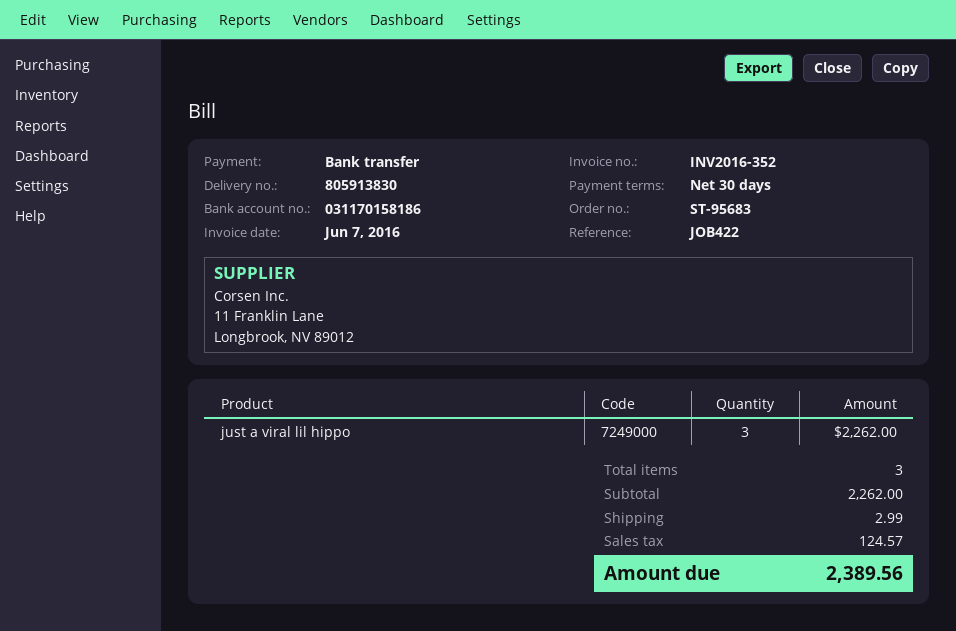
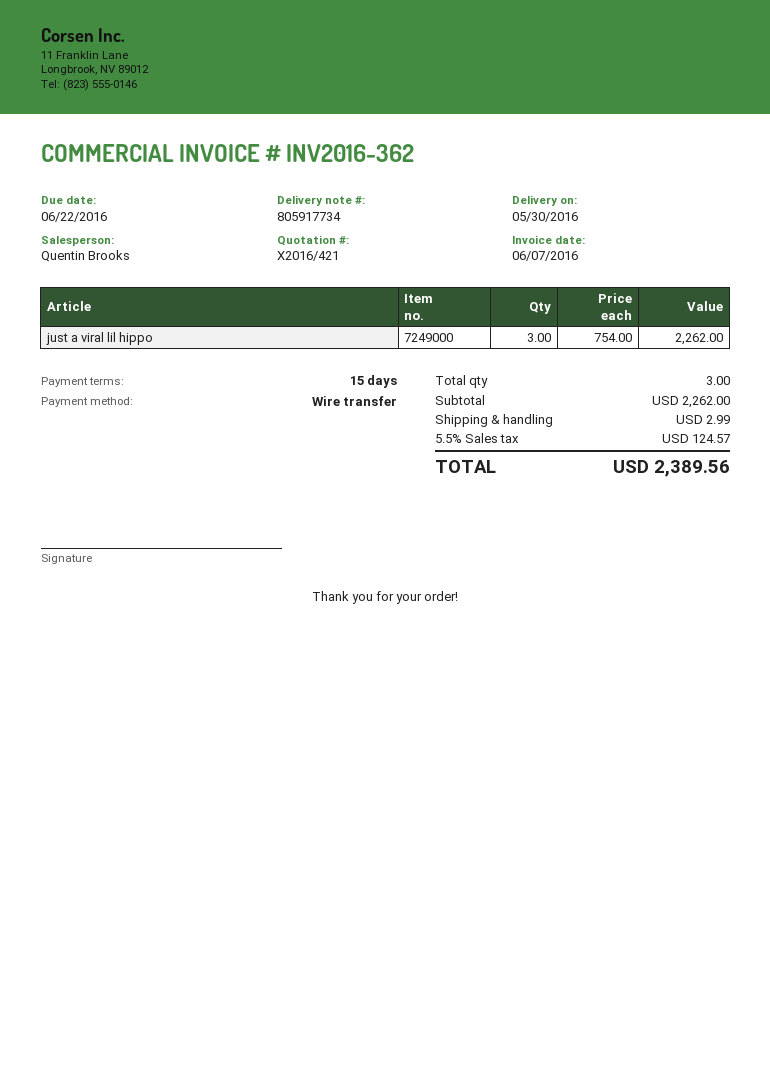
delivery note number: 805913830 -> 805917734
invoice number: INV2016-352 -> INV2016-362
payment terms: 30 days -> 15 days

